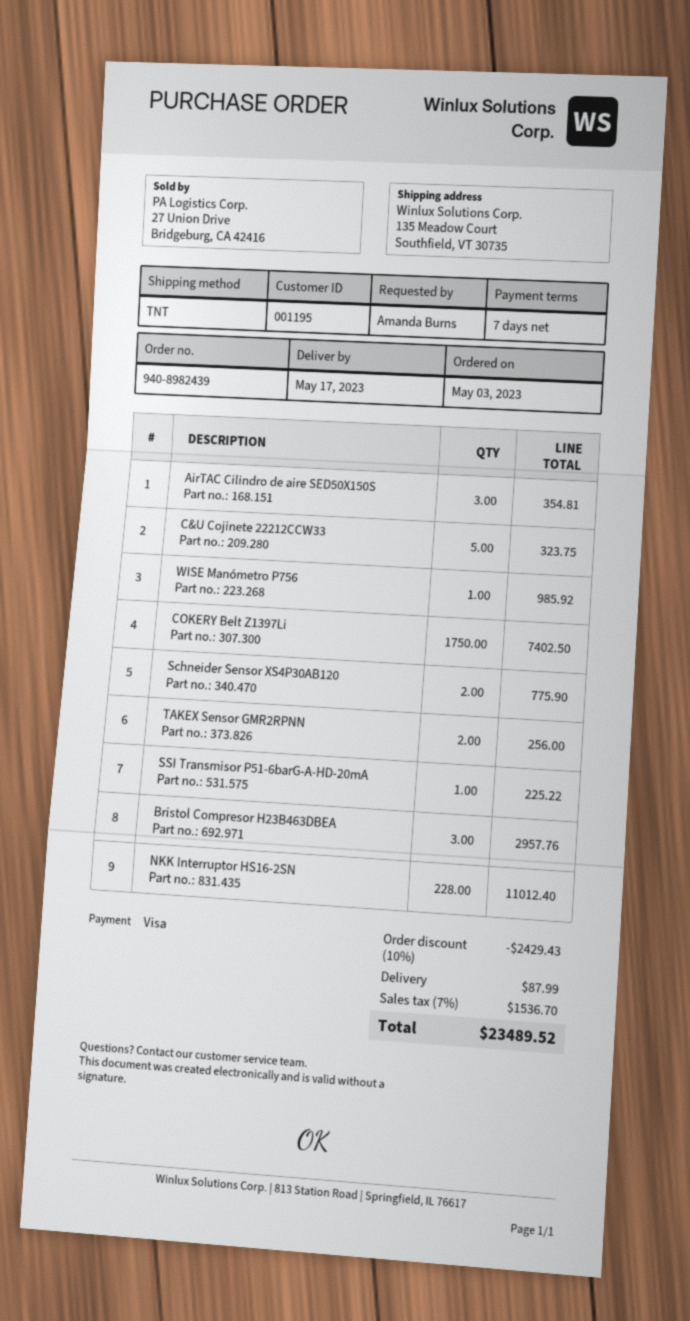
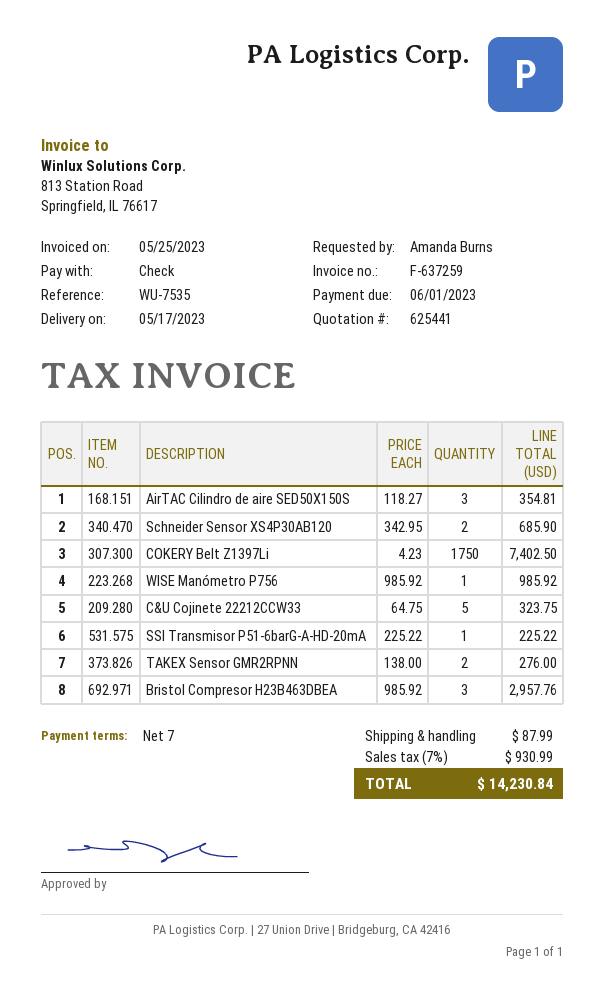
payment method: Visa -> cheque
Schneider Sensor XS4P30AB120: 2 for 775.90 -> 2 for 685.90
TAKEX Sensor GMR2RPNN: 2 for 256.00 -> 2 for 276.00
NKK Interruptor HS16-2SN: 228 for 11012.40 -> none
discount: 10% = 2429.43 -> none
tax: 7% = 1536.70 -> 7% = 930.99
total: 23489.52 -> 14230.84

